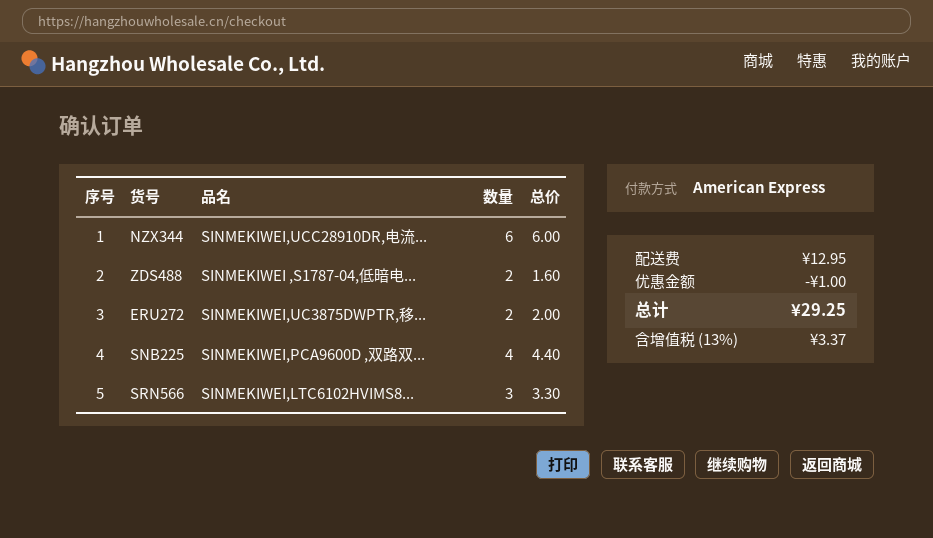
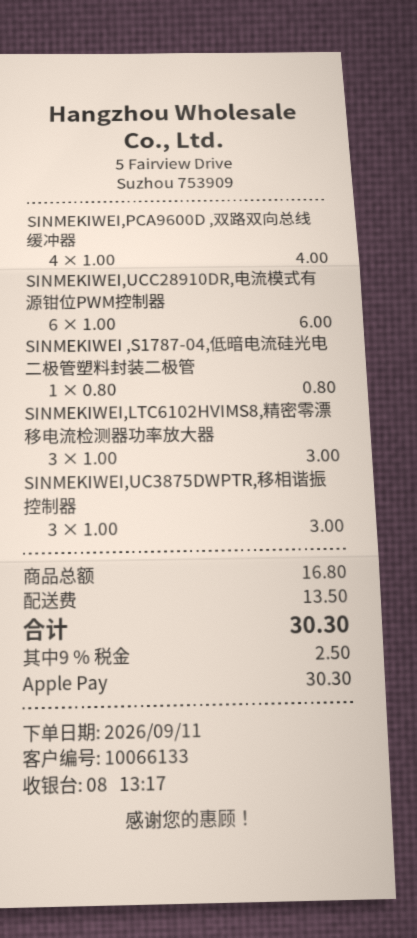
payment method: American Express -> Apple Pay
SINMEKIWEI ,S1787-04,低暗电...: 2 for 1.60 -> 1 for 0.80
SINMEKIWEI,UC3875DWPTR,移...: 2 for 2.00 -> 3 for 3.00
SINMEKIWEI,PCA9600D ,双路双...: 4 for 4.40 -> 4 for 4.00
SINMEKIWEI,LTC6102HVIMS8...: 3 for 3.30 -> 3 for 3.00
discount: 1.00 -> none
shipping: 12.95 -> 13.50
tax: 13% = 3.37 -> 9% = 2.50
total: 29.25 -> 30.30

